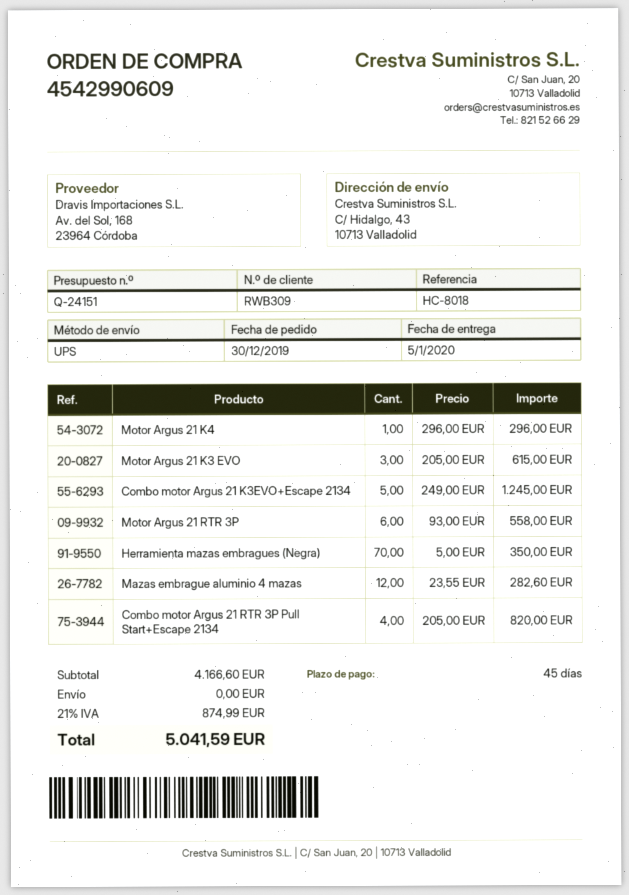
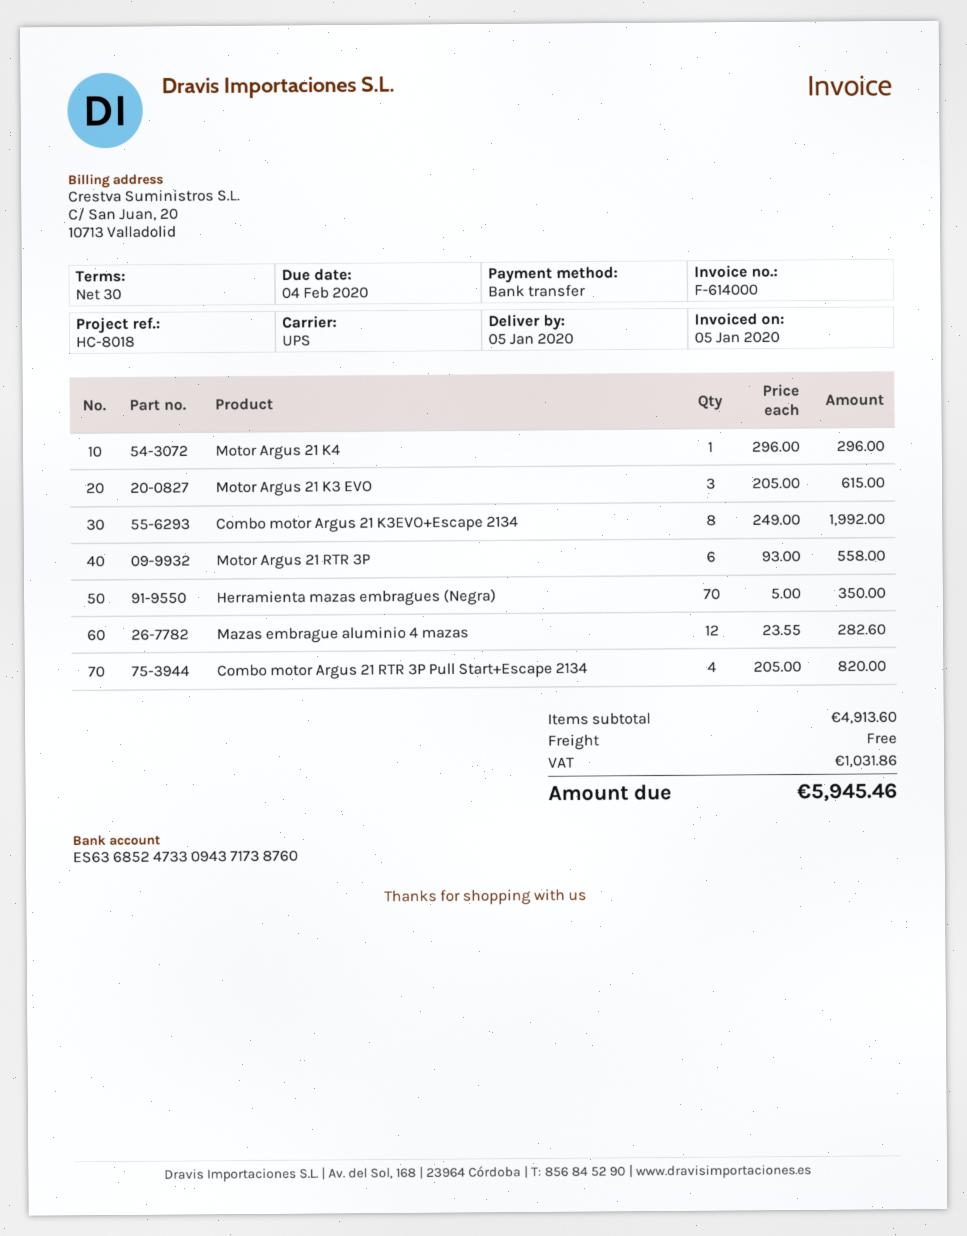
payment terms: 45 days -> 30 days
Combo motor Argus 21 K3EVO+Escape 2134: 5 x 249.00 = 1245.00 -> 8 x 249.00 = 1992.00
subtotal: 4166.60 -> 4913.60
tax: 874.99 -> 1031.86
total: 5041.59 -> 5945.46

